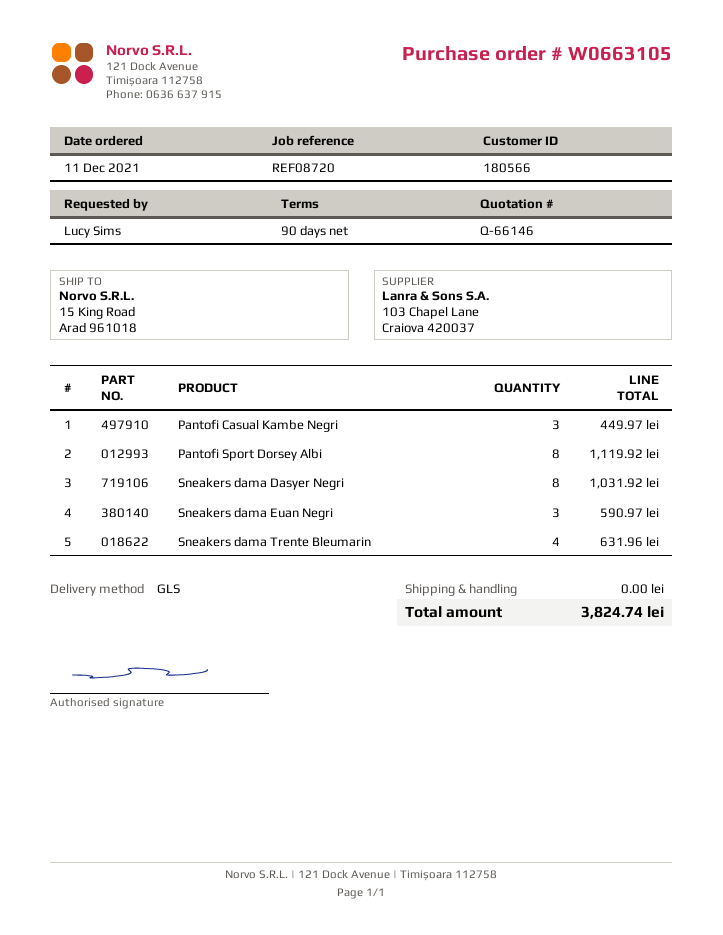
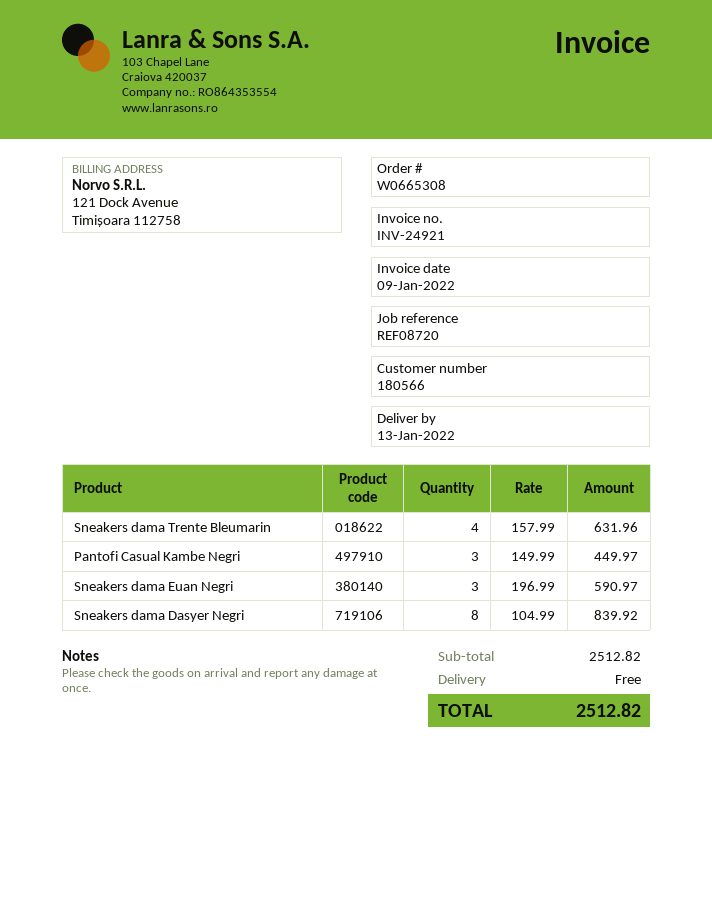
order number: W0663105 -> W0665308
Pantofi Sport Dorsey Albi: 8 for 1119.92 -> none
Sneakers dama Dasyer Negri: 8 for 1031.92 -> 8 for 839.92
total: 3824.74 -> 2512.82

